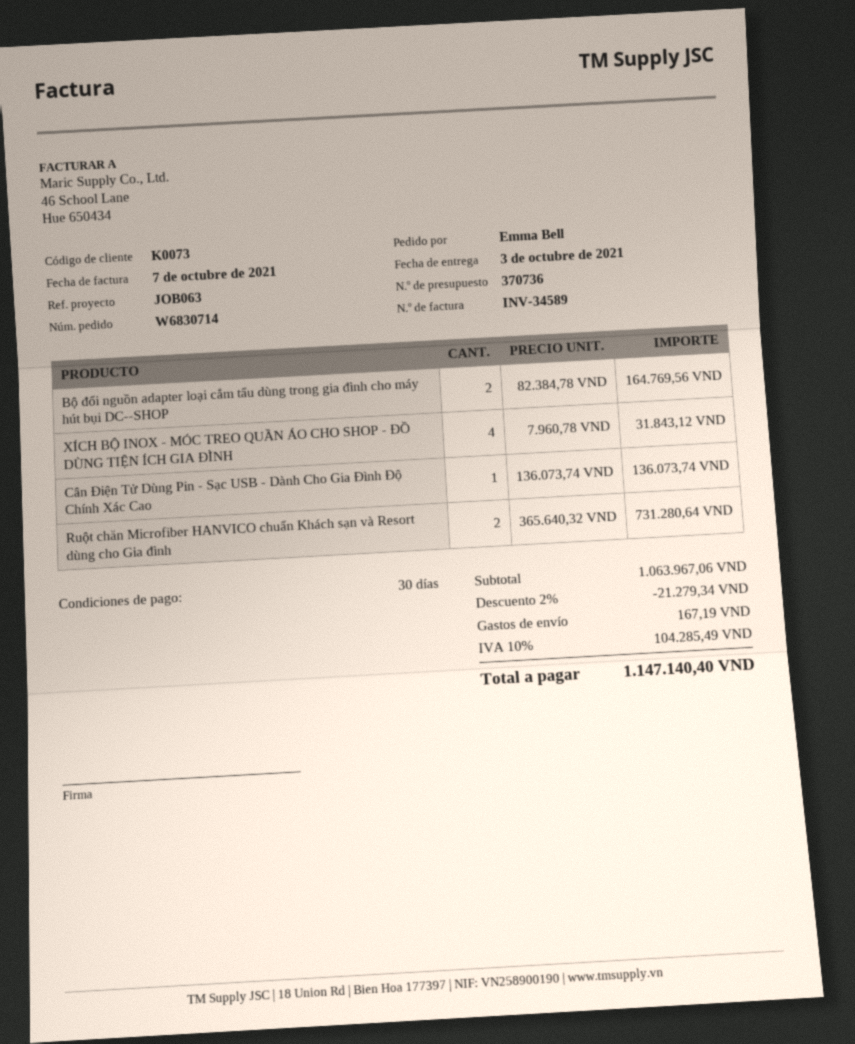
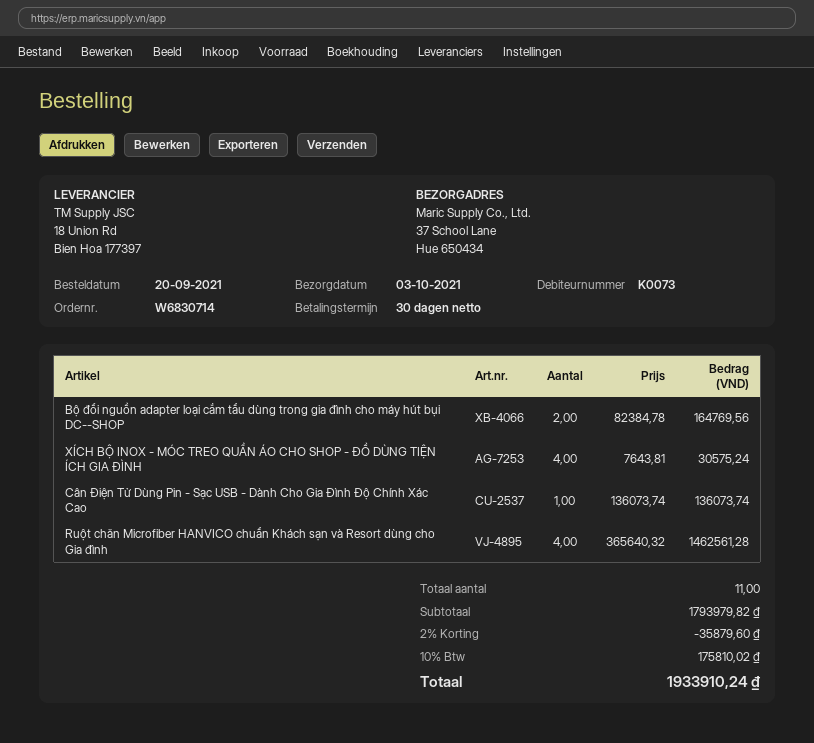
XÍCH BỘ INOX - MÓC TREO QUẦN ÁO CHO SHOP - ĐỒ DÙNG TIỆN ÍCH GIA ĐÌNH: 4 x 7960.78 = 31843.12 -> 4 x 7643.81 = 30575.24
Ruột chăn Microfiber HANVICO chuẩn Khách sạn và Resort dùng cho Gia đình: 2 x 365640.32 = 731280.64 -> 4 x 365640.32 = 1462561.28
subtotal: 1063967.06 -> 1793979.82
discount: 2% = 21279.34 -> 2% = 35879.60
shipping: 167.19 -> none
tax: 10% = 104285.49 -> 10% = 175810.02
total: 1147140.40 -> 1933910.24

